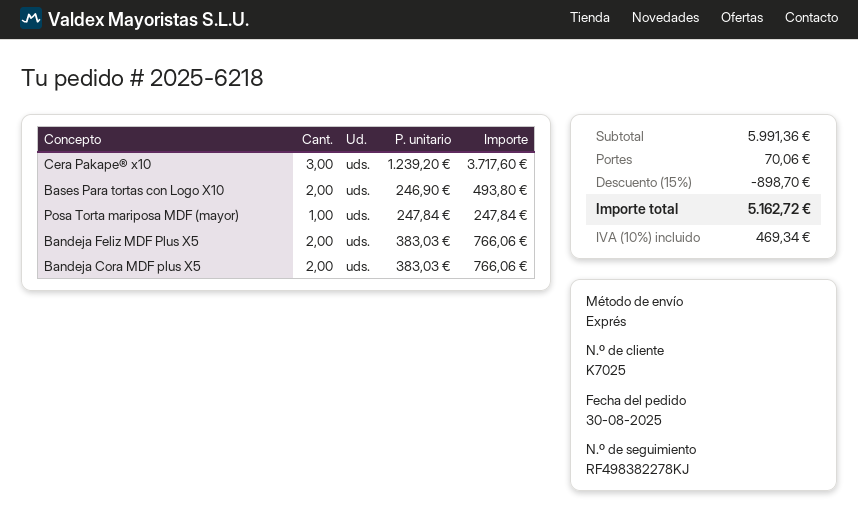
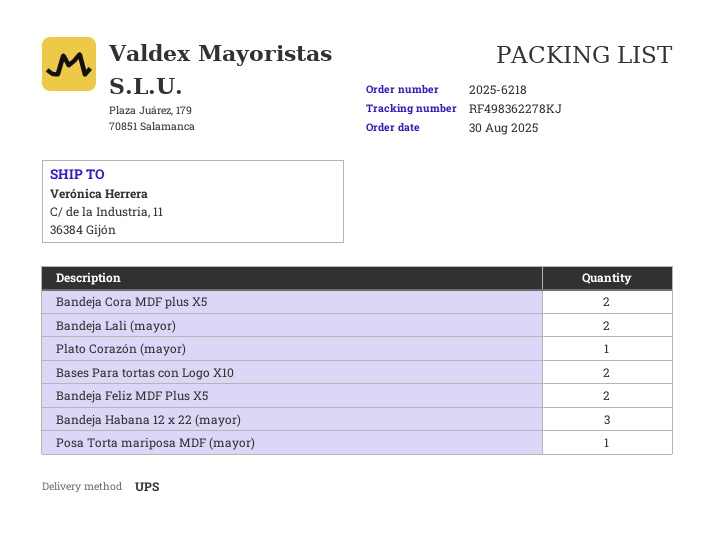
shipping method: express -> UPS
tracking number: RF498382278KJ -> RF498362278KJ
Cera Pakape® x10: 3 -> none
Bandeja Lali (mayor): none -> 2
Plato Corazón (mayor): none -> 1
Bandeja Habana 12 x 22 (mayor): none -> 3

